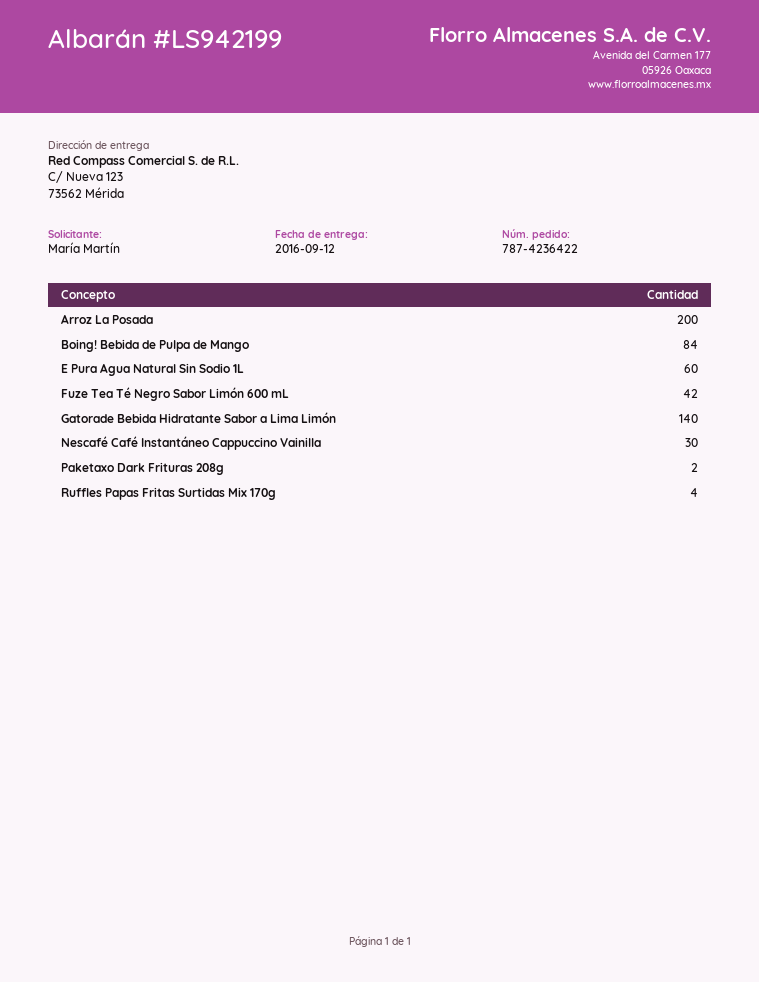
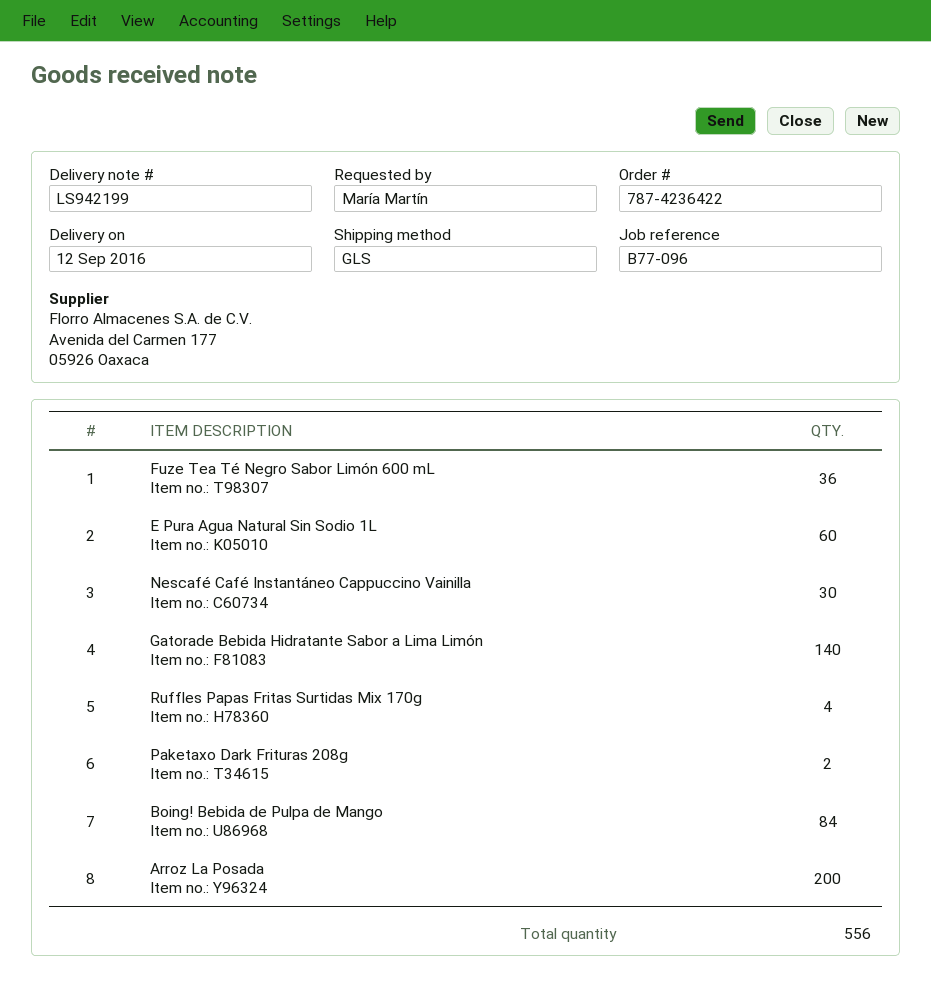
Fuze Tea Té Negro Sabor Limón 600 mL: 42 -> 36

